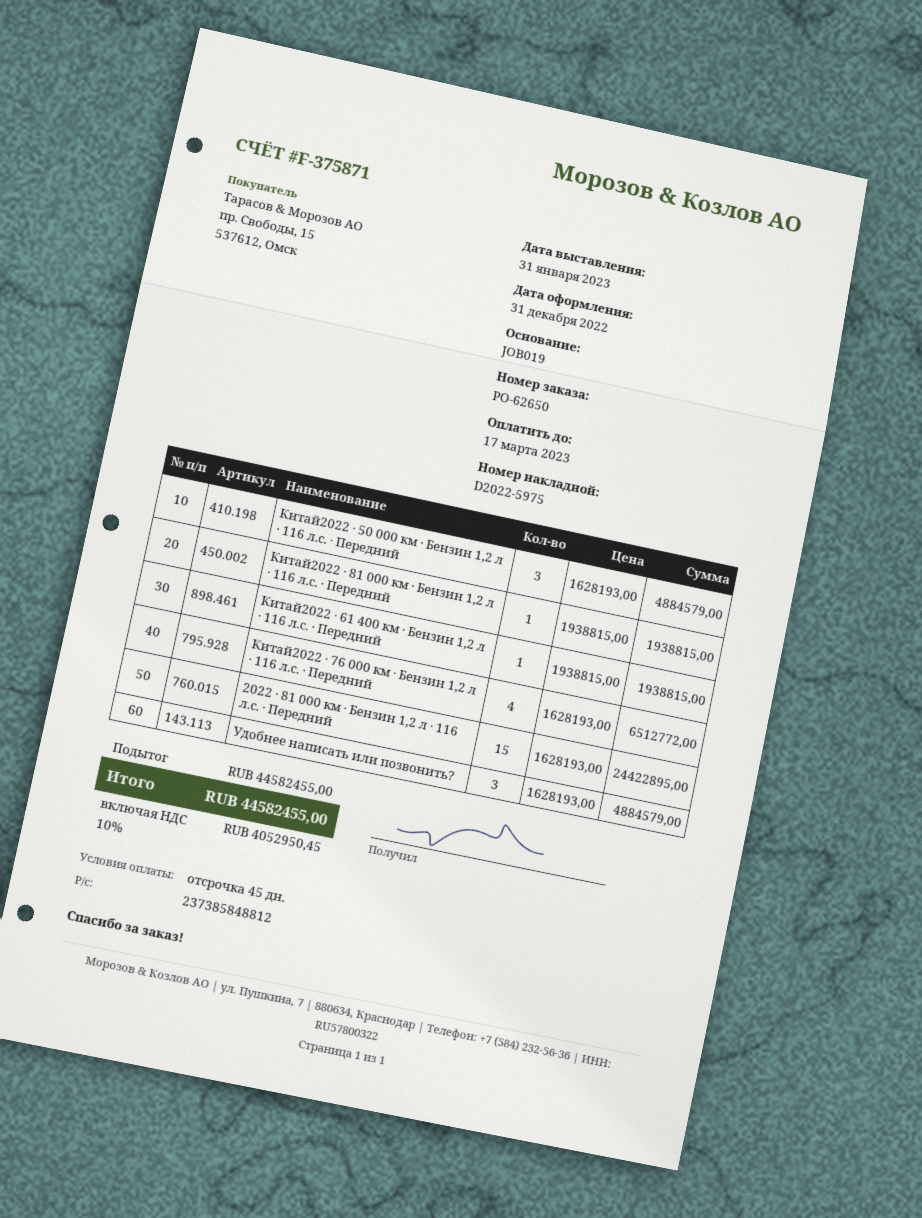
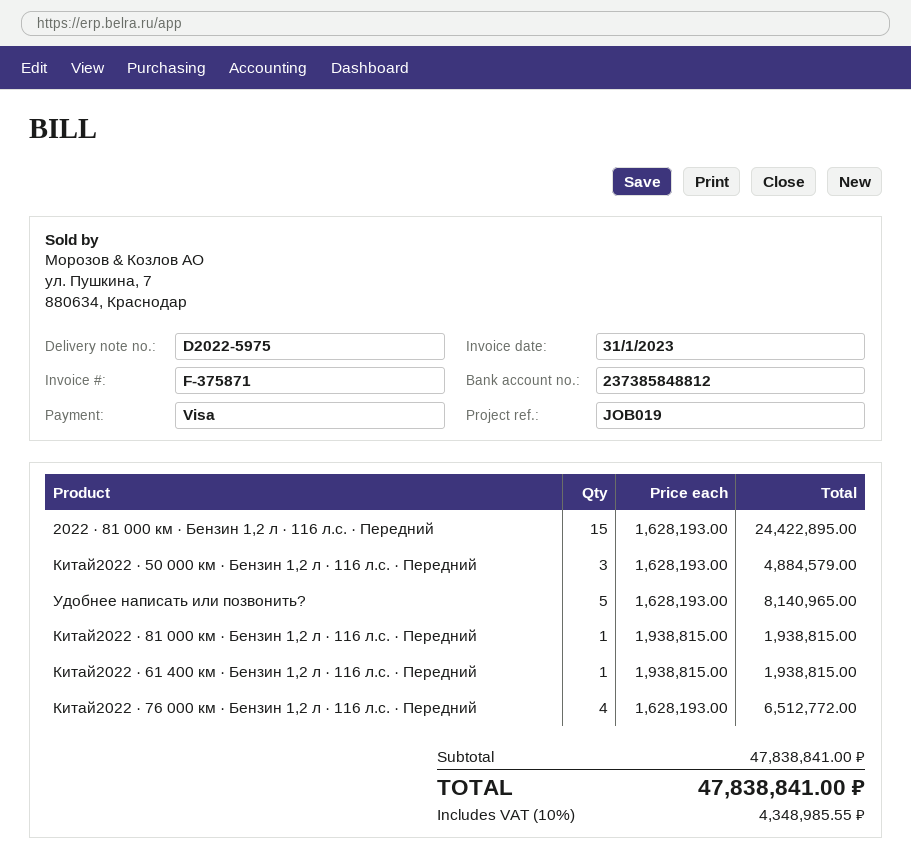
Удобнее написать или позвонить?: 3 x 1628193.00 = 4884579.00 -> 5 x 1628193.00 = 8140965.00
subtotal: 44582455.00 -> 47838841.00
tax: 10% = 4052950.45 -> 10% = 4348985.55
total: 44582455.00 -> 47838841.00

